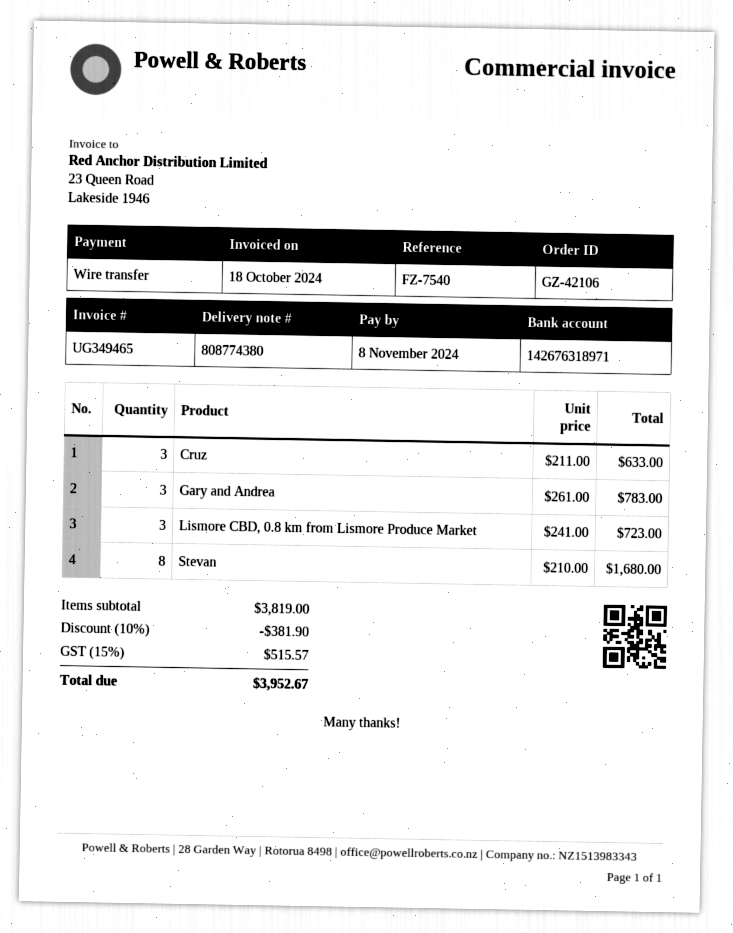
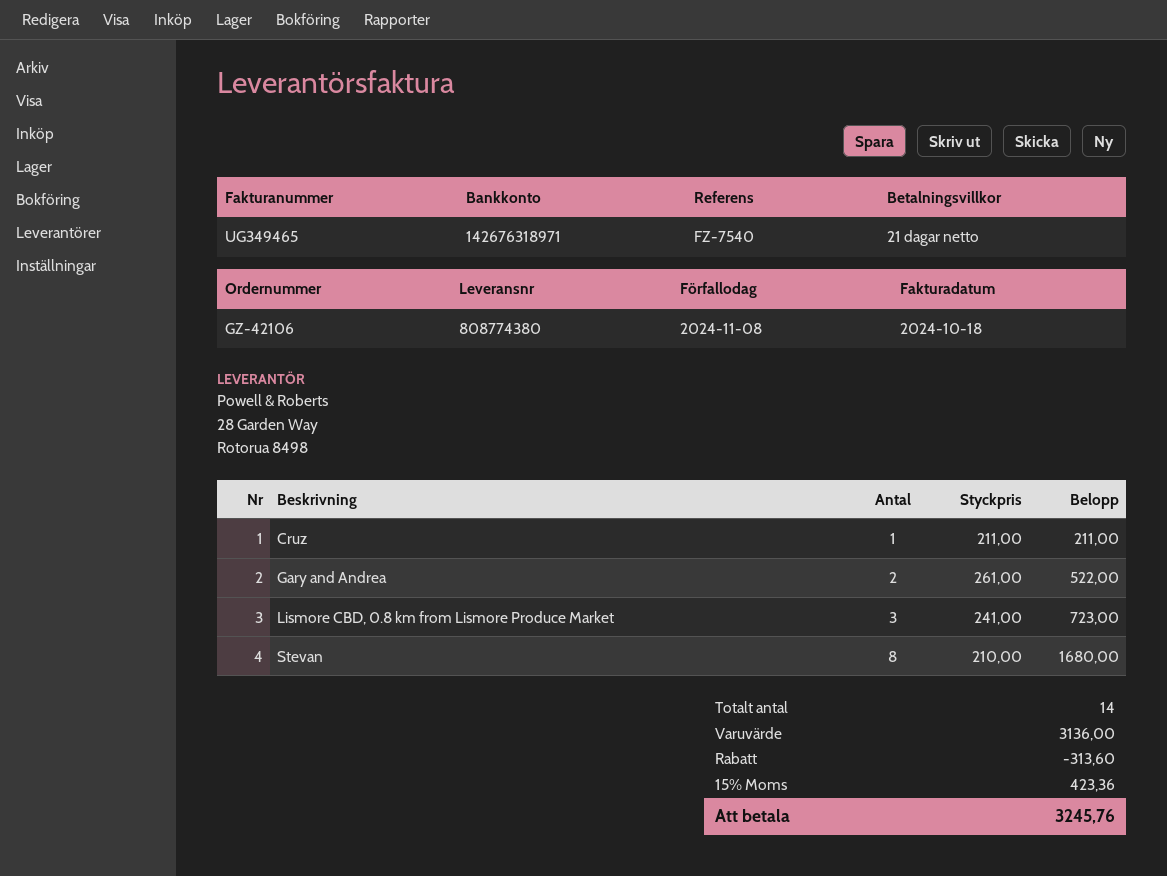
Cruz: 3 x 211.00 = 633.00 -> 1 x 211.00 = 211.00
Gary and Andrea: 3 x 261.00 = 783.00 -> 2 x 261.00 = 522.00
subtotal: 3819.00 -> 3136.00
discount: 381.90 -> 313.60
tax: 15% = 515.57 -> 15% = 423.36
total: 3952.67 -> 3245.76

